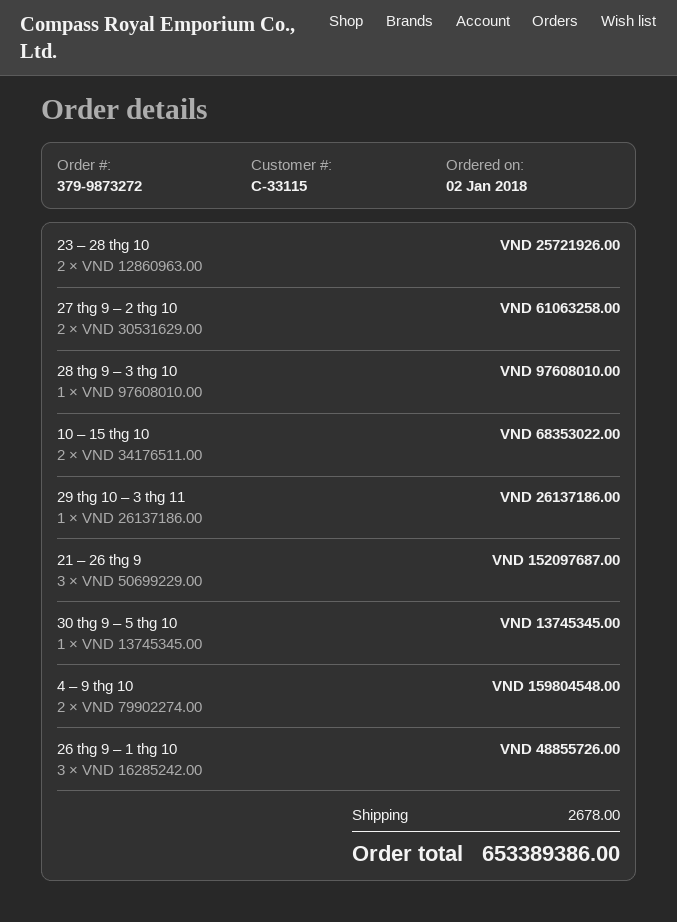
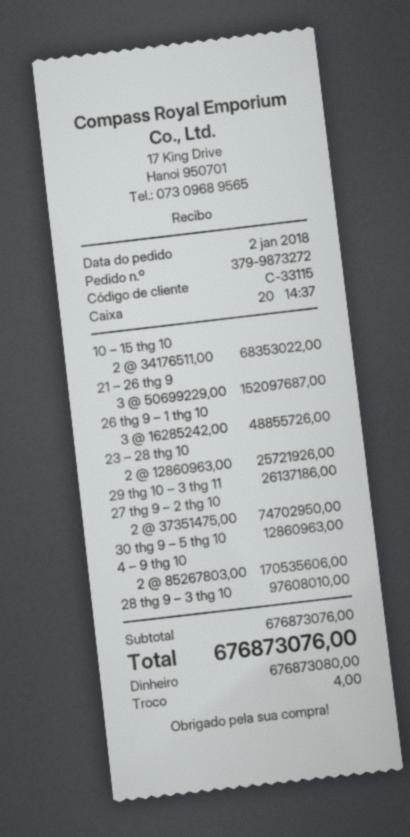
27 thg 9 – 2 thg 10: 2 x 30531629.00 = 61063258.00 -> 2 x 37351475.00 = 74702950.00
30 thg 9 – 5 thg 10: 1 x 13745345.00 = 13745345.00 -> 1 x 12860963.00 = 12860963.00
4 – 9 thg 10: 2 x 79902274.00 = 159804548.00 -> 2 x 85267803.00 = 170535606.00
shipping: 2678.00 -> none
total: 653389386.00 -> 676873076.00

